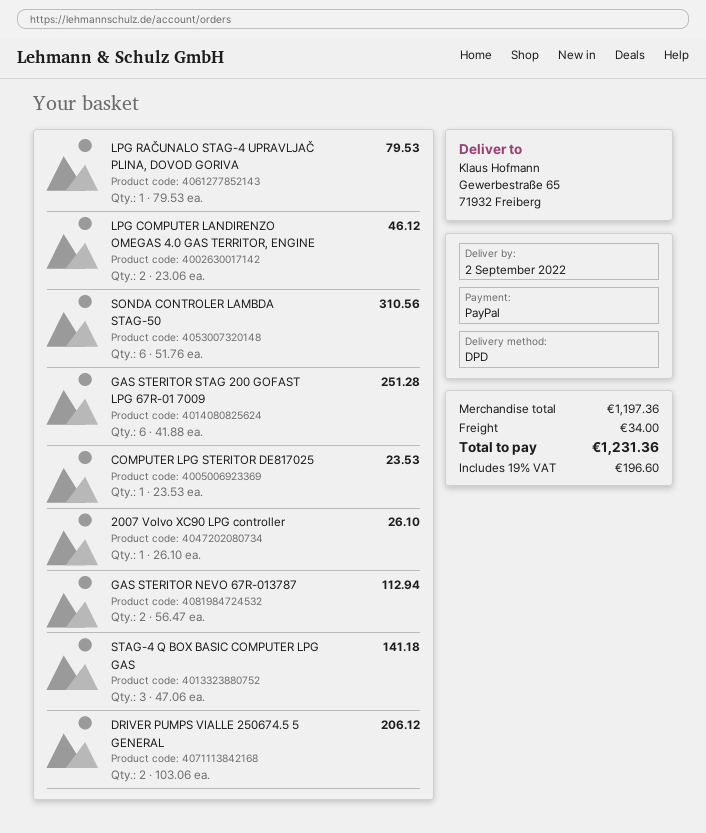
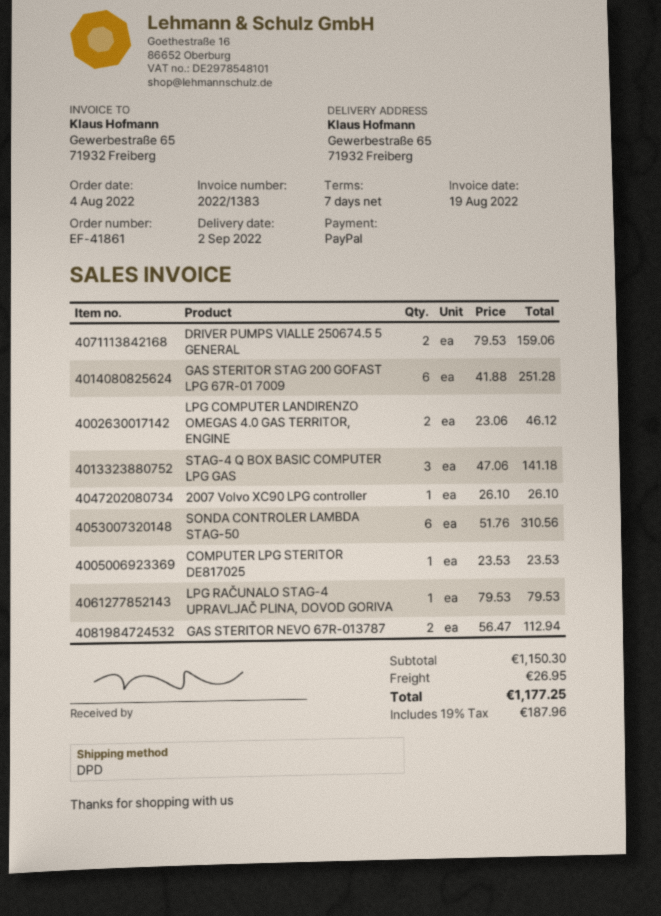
DRIVER PUMPS VIALLE 250674.5 5 GENERAL: 2 x 103.06 = 206.12 -> 2 x 79.53 = 159.06
subtotal: 1197.36 -> 1150.30
shipping: 34.00 -> 26.95
tax: 19% = 196.60 -> 19% = 187.96
total: 1231.36 -> 1177.25

